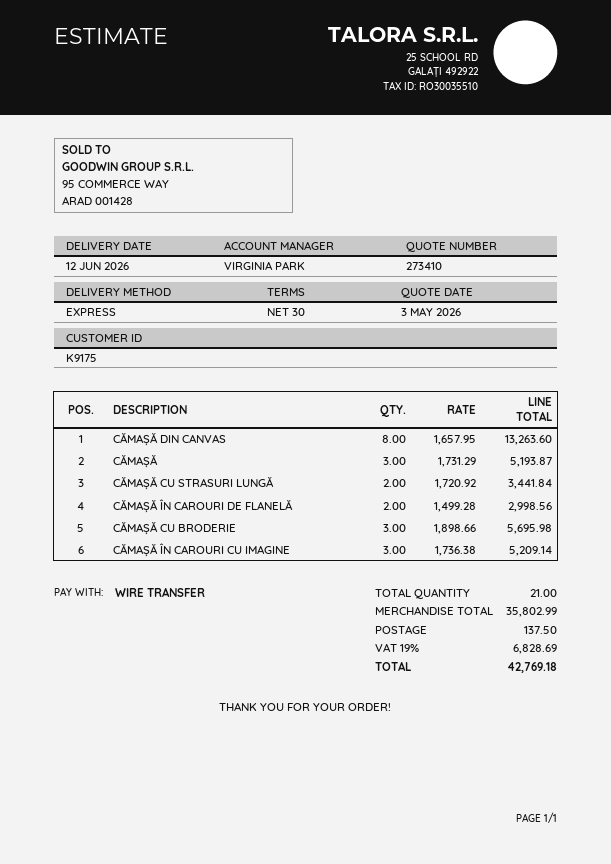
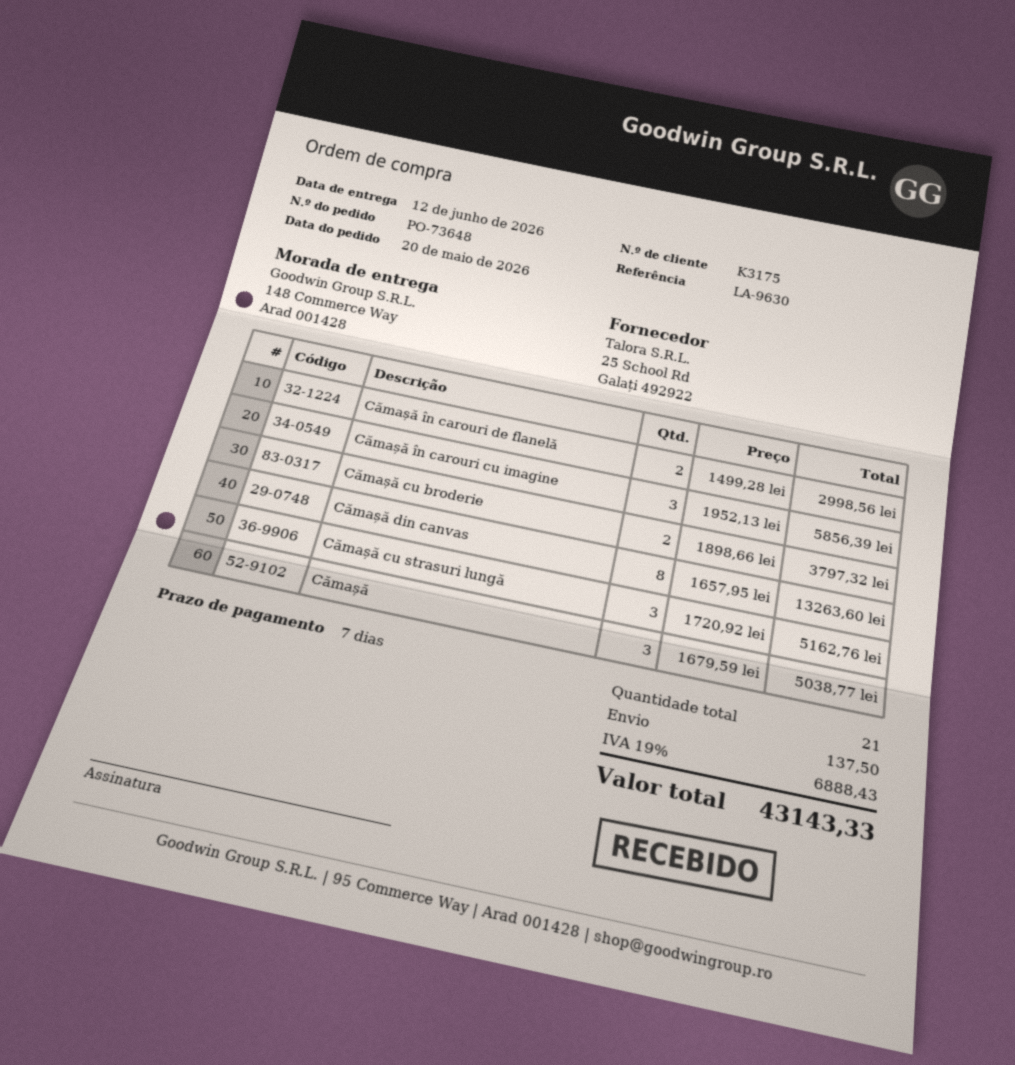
payment terms: 30 days -> 7 days
customer number: K9175 -> K3175
CĂMAȘĂ: 3 x 1731.29 = 5193.87 -> 3 x 1679.59 = 5038.77
CĂMAȘĂ CU STRASURI LUNGĂ: 2 x 1720.92 = 3441.84 -> 3 x 1720.92 = 5162.76
CĂMAȘĂ CU BRODERIE: 3 x 1898.66 = 5695.98 -> 2 x 1898.66 = 3797.32
CĂMAȘĂ ÎN CAROURI CU IMAGINE: 3 x 1736.38 = 5209.14 -> 3 x 1952.13 = 5856.39
tax: 19% = 6828.69 -> 19% = 6888.43
total: 42769.18 -> 43143.33

